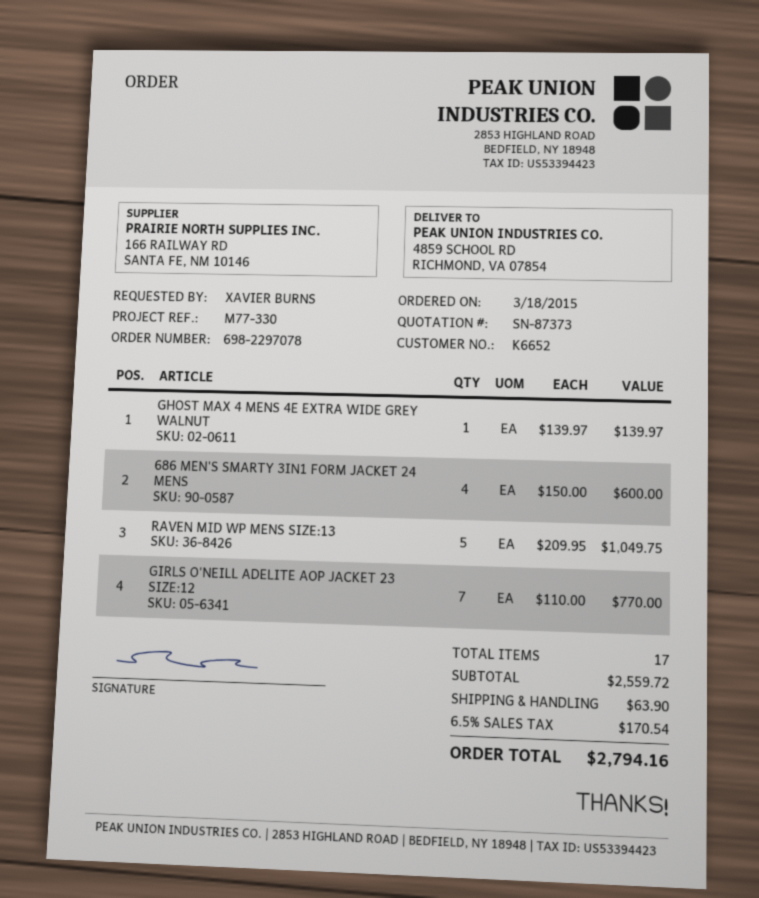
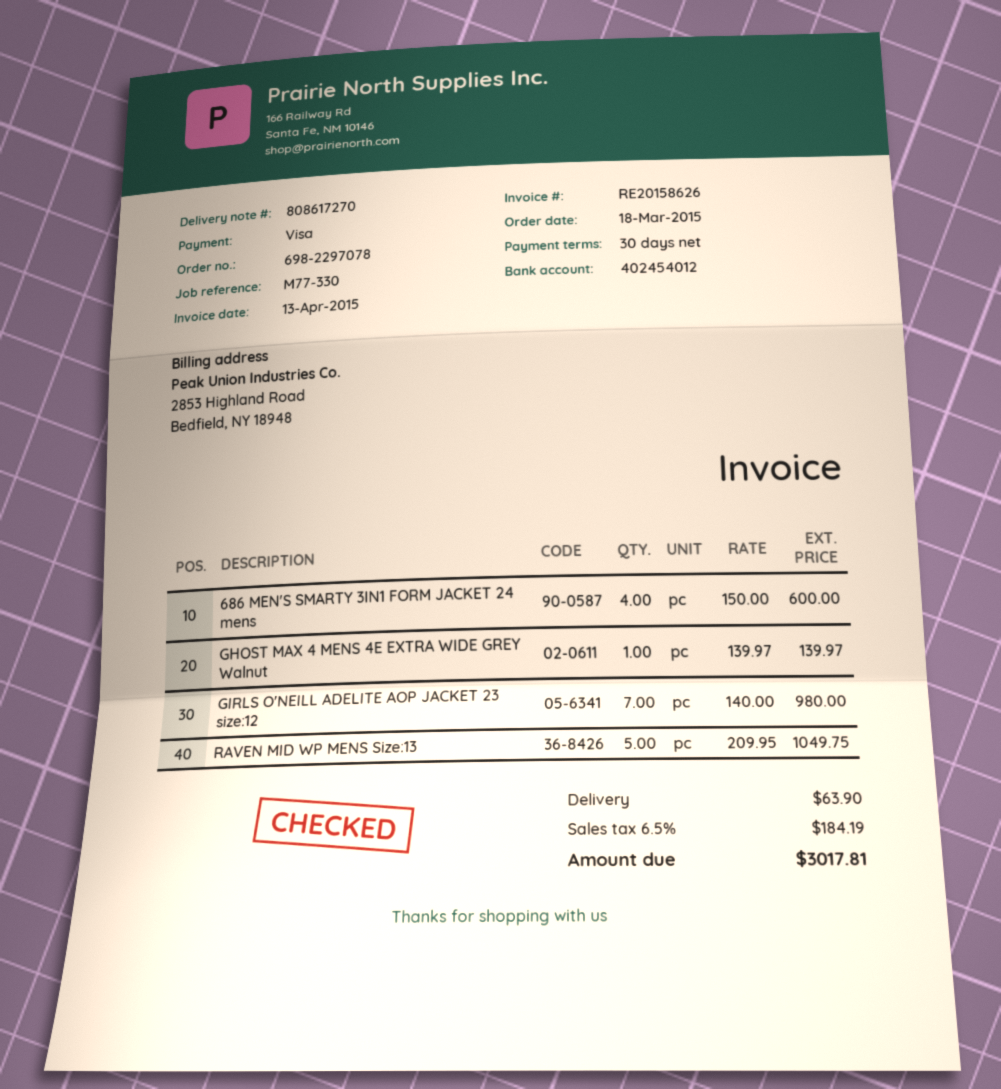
GIRLS O'NEILL ADELITE AOP JACKET 23 SIZE:12: 7 x 110.00 = 770.00 -> 7 x 140.00 = 980.00
tax: 6.5% = 170.54 -> 6.5% = 184.19
total: 2794.16 -> 3017.81

